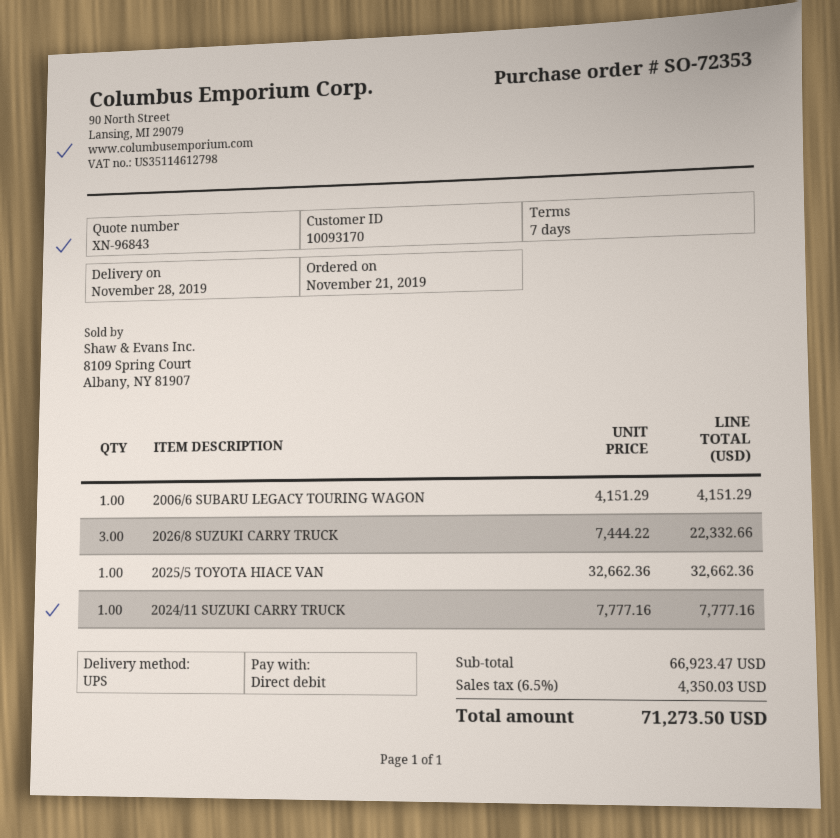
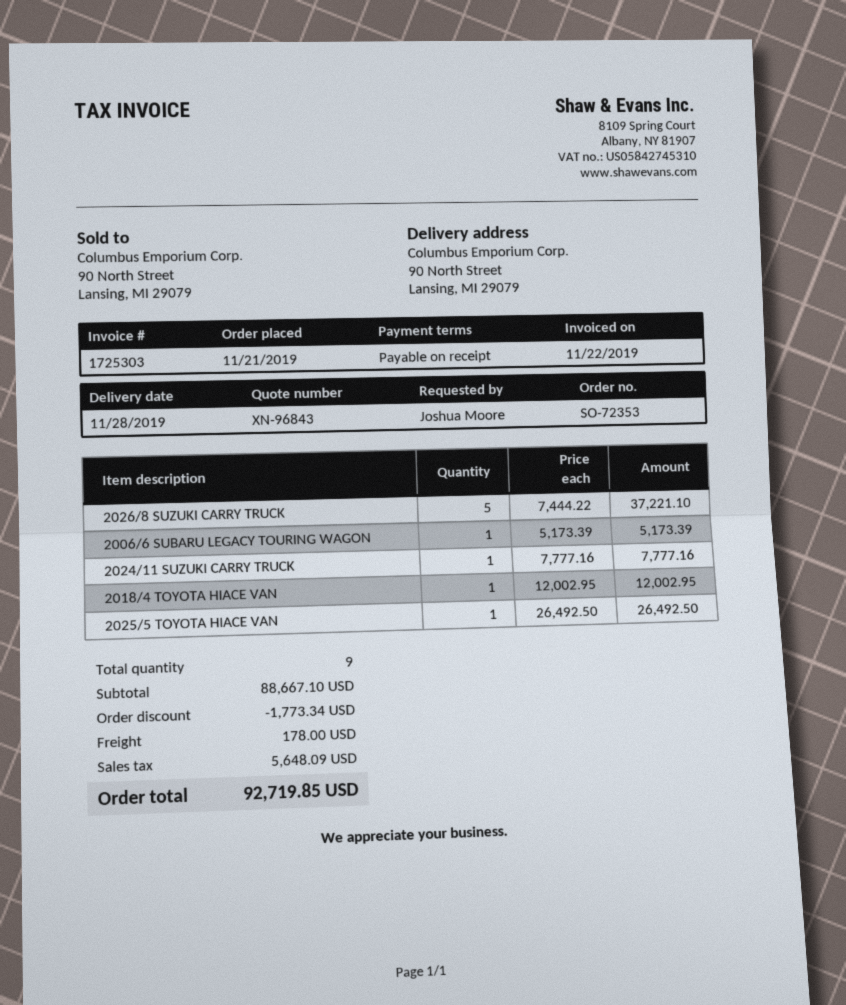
payment terms: 7 days -> on receipt
2006/6 SUBARU LEGACY TOURING WAGON: 1 x 4151.29 = 4151.29 -> 1 x 5173.39 = 5173.39
2026/8 SUZUKI CARRY TRUCK: 3 x 7444.22 = 22332.66 -> 5 x 7444.22 = 37221.10
2025/5 TOYOTA HIACE VAN: 1 x 32662.36 = 32662.36 -> 1 x 26492.50 = 26492.50
2018/4 TOYOTA HIACE VAN: none -> 1 x 12002.95 = 12002.95
subtotal: 66923.47 -> 88667.10
discount: none -> 1773.34
shipping: none -> 178.00
tax: 4350.03 -> 5648.09
total: 71273.50 -> 92719.85

